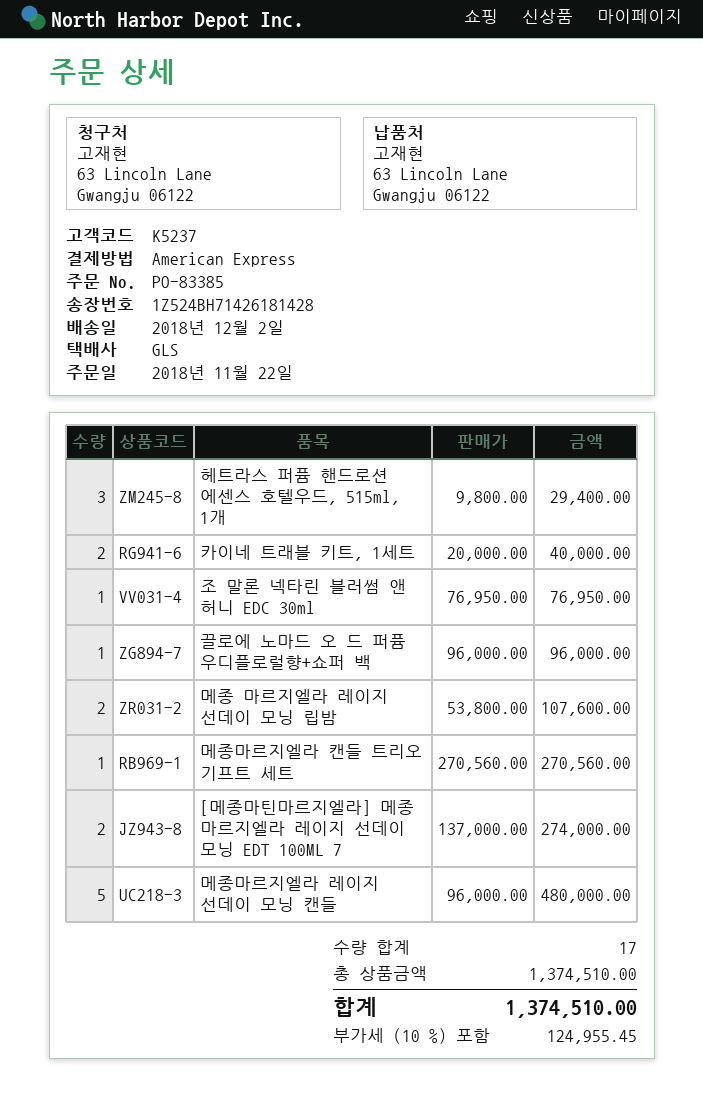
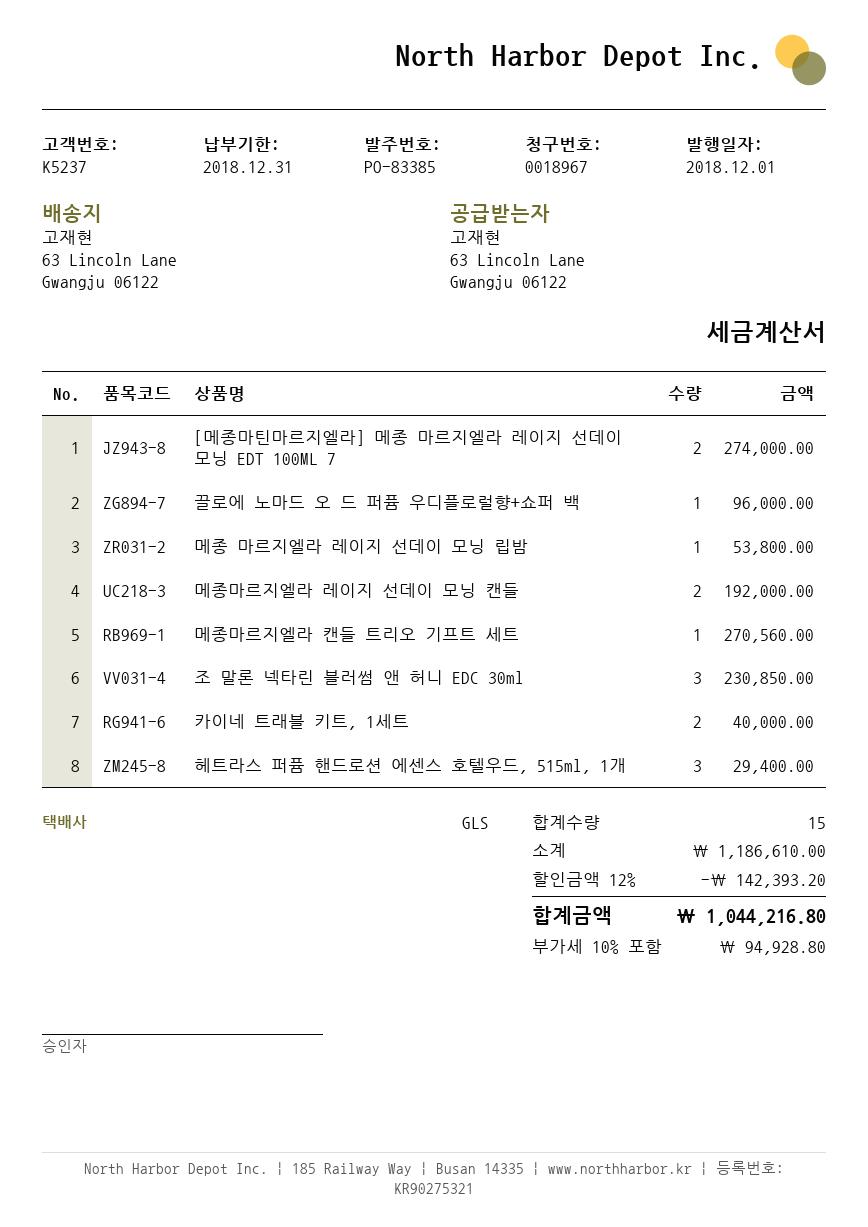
조 말론 넥타린 블러썸 앤 허니 EDC 30ml: 1 for 76950.00 -> 3 for 230850.00
메종 마르지엘라 레이지 선데이 모닝 립밤: 2 for 107600.00 -> 1 for 53800.00
메종마르지엘라 레이지 선데이 모닝 캔들: 5 for 480000.00 -> 2 for 192000.00
total quantity: 17 -> 15
subtotal: 1374510.00 -> 1186610.00
discount: none -> 12% = 142393.20
tax: 10% = 124955.45 -> 10% = 94928.80
total: 1374510.00 -> 1044216.80

